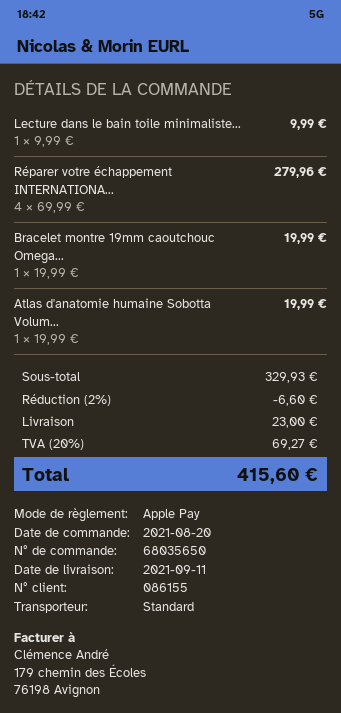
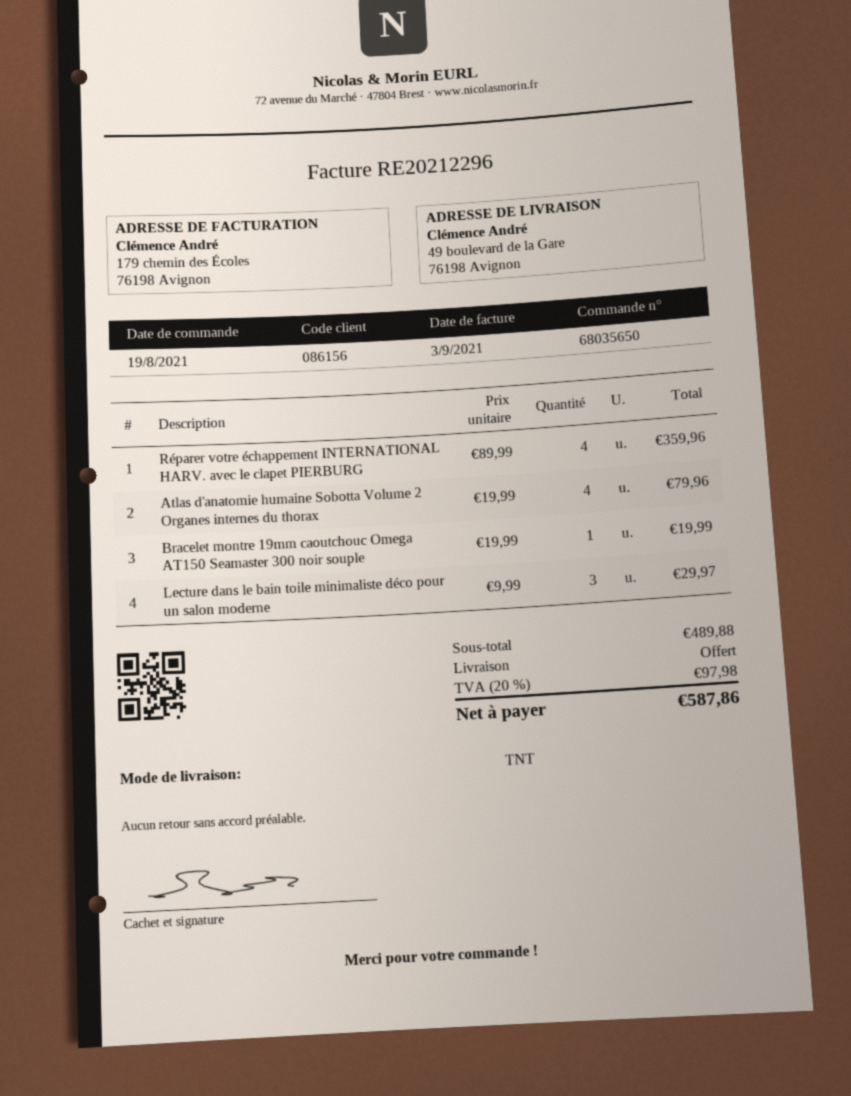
order date: 2021-08-20 -> 2021-08-19
customer number: 086155 -> 086156
shipping method: standard -> TNT
Lecture dans le bain toile minimaliste...: 1 x 9.99 = 9.99 -> 3 x 9.99 = 29.97
Réparer votre échappement INTERNATIONA...: 4 x 69.99 = 279.96 -> 4 x 89.99 = 359.96
Atlas d'anatomie humaine Sobotta Volum...: 1 x 19.99 = 19.99 -> 4 x 19.99 = 79.96
subtotal: 329.93 -> 489.88
discount: 2% = 6.60 -> none
shipping: 23.00 -> 0.00
tax: 20% = 69.27 -> 20% = 97.98
total: 415.60 -> 587.86

